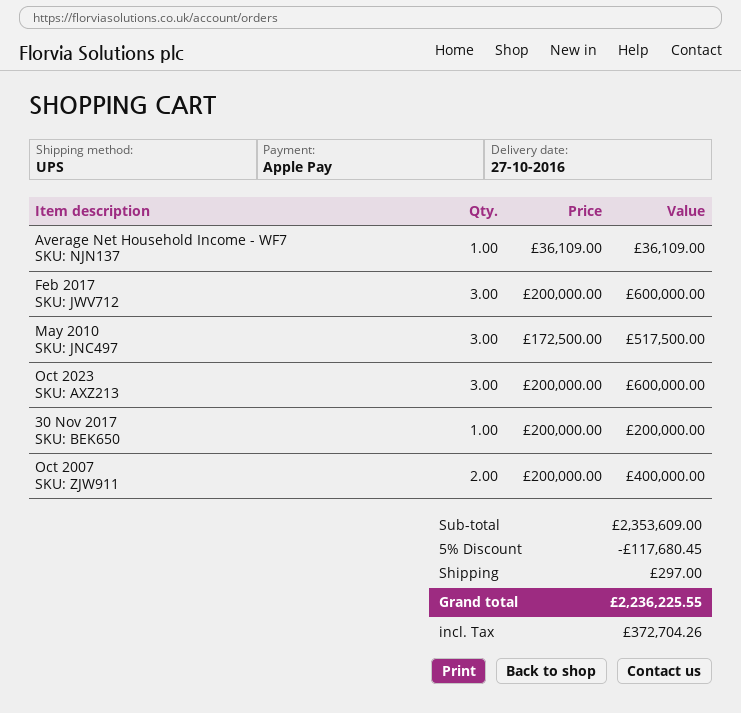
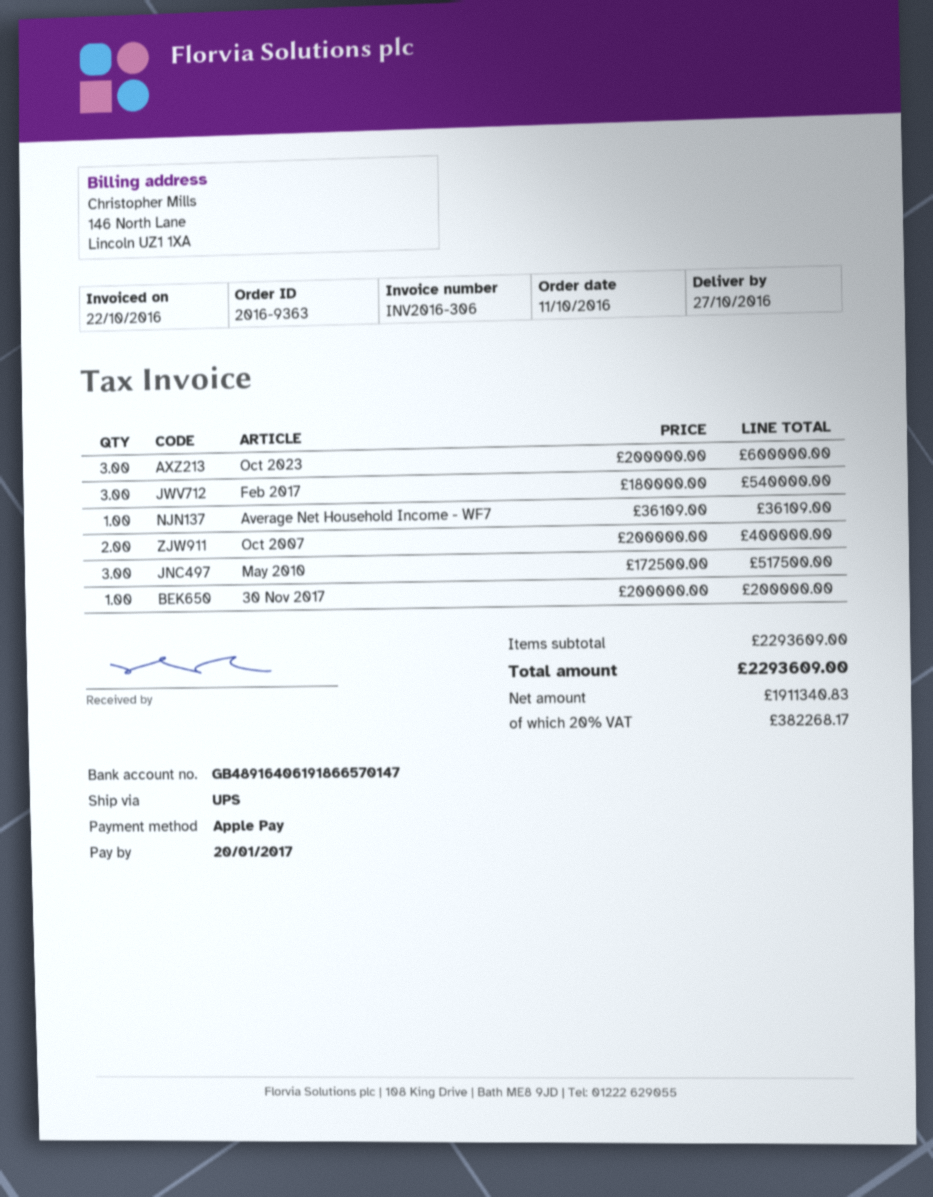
Feb 2017: 3 x 200000.00 = 600000.00 -> 3 x 180000.00 = 540000.00
subtotal: 2353609.00 -> 2293609.00
discount: 5% = 117680.45 -> none
shipping: 297.00 -> none
tax: 372704.26 -> 382268.17
total: 2236225.55 -> 2293609.00

